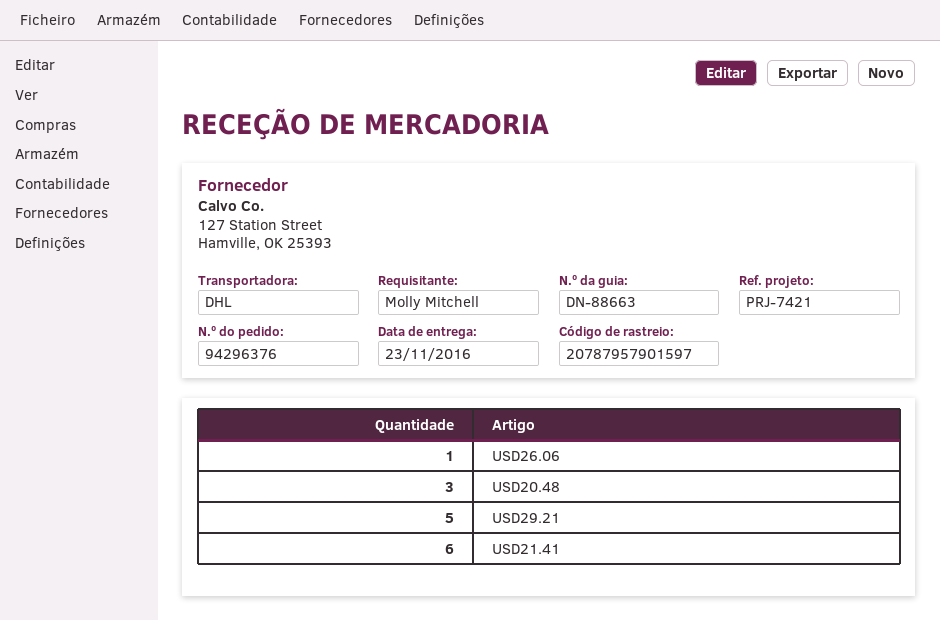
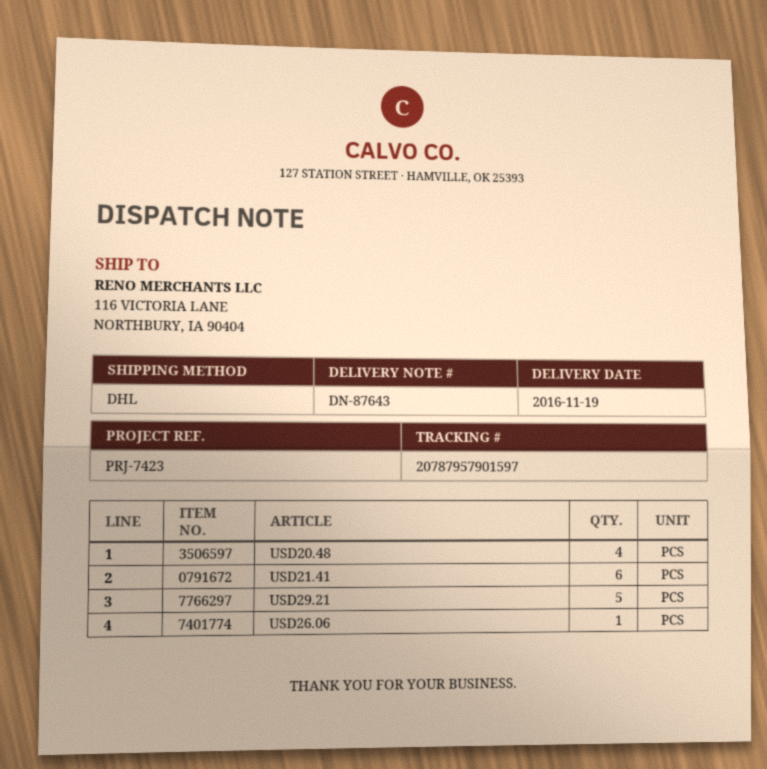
delivery note number: DN-88663 -> DN-87643
delivery date: 2016-11-23 -> 2016-11-19
reference: PRJ-7421 -> PRJ-7423
USD20.48: 3 -> 4

